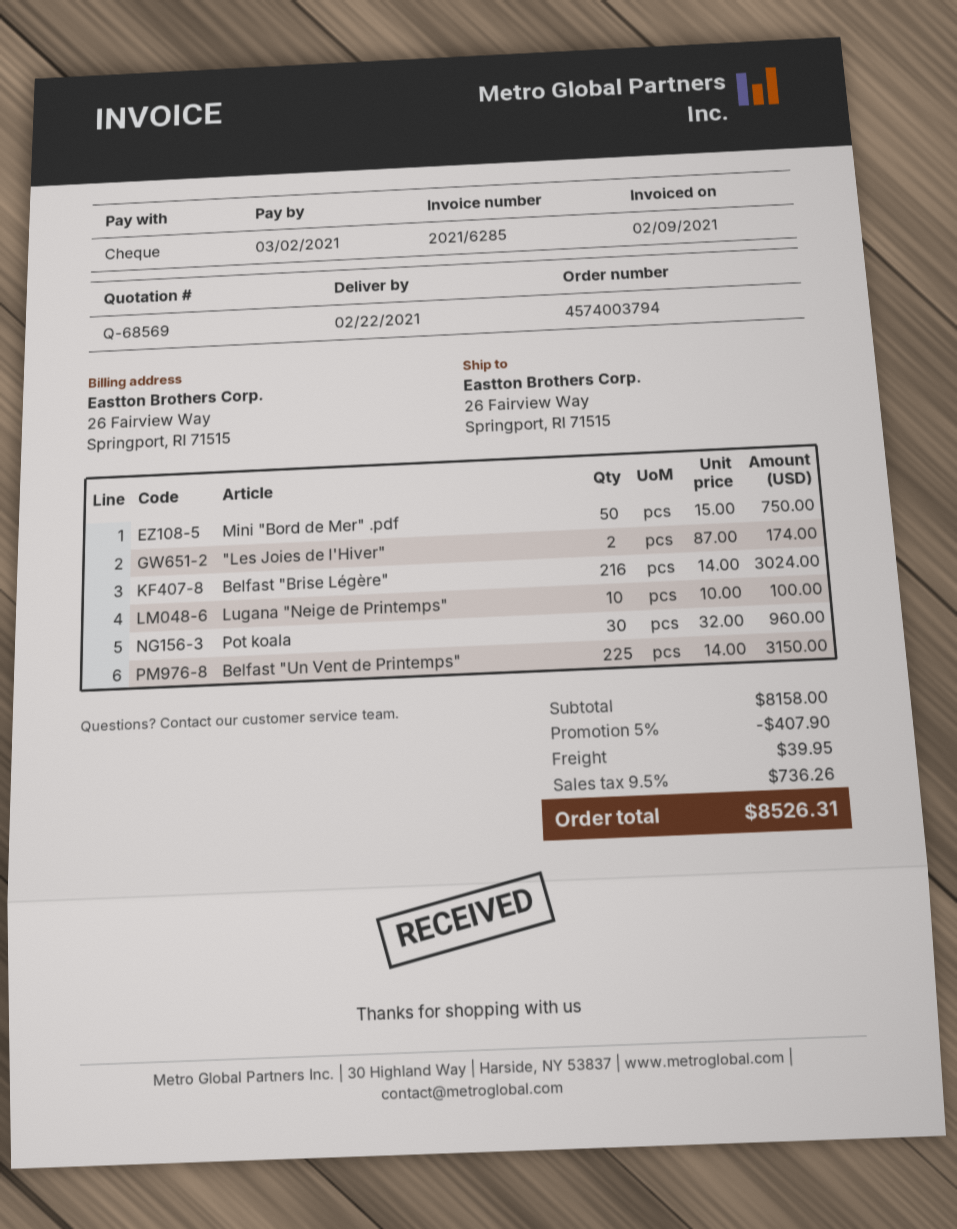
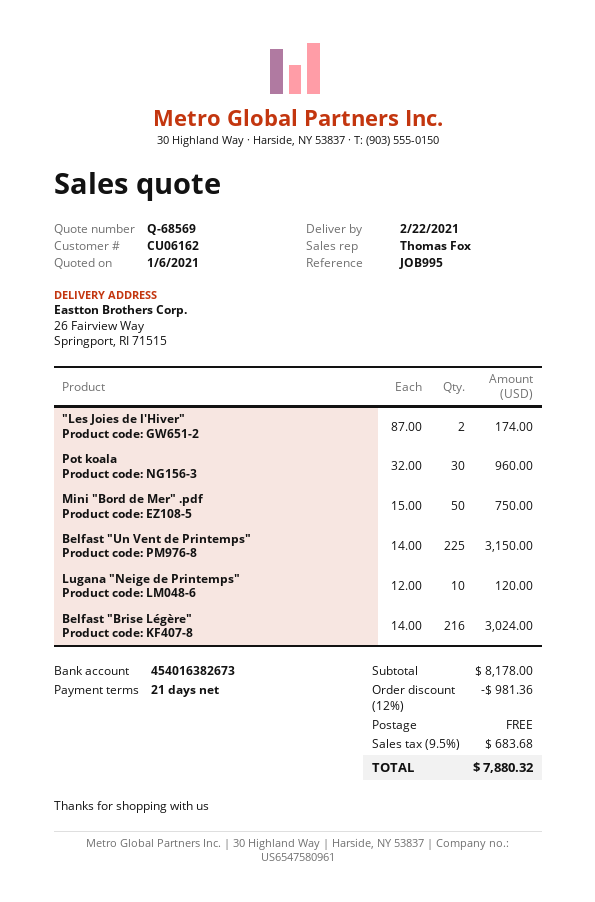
Lugana "Neige de Printemps": 10 x 10.00 = 100.00 -> 10 x 12.00 = 120.00
subtotal: 8158.00 -> 8178.00
discount: 5% = 407.90 -> 12% = 981.36
shipping: 39.95 -> 0.00
tax: 9.5% = 736.26 -> 9.5% = 683.68
total: 8526.31 -> 7880.32

